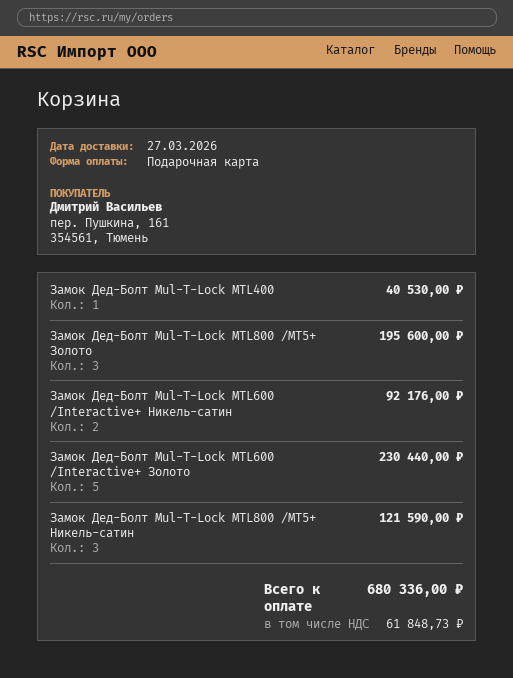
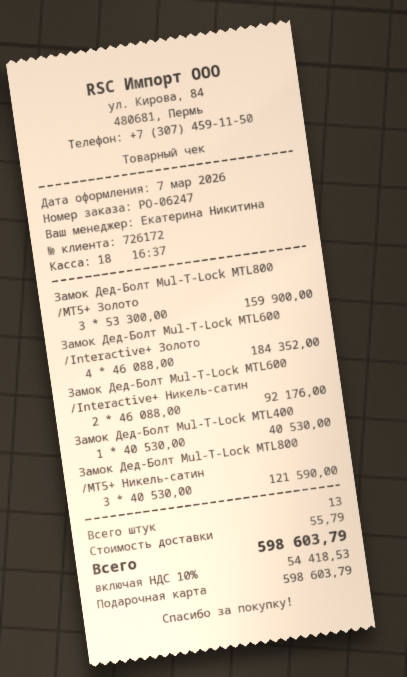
Замок Дед-Болт Mul-T-Lock MTL800 /MT5+ Золото: 3 for 195600.00 -> 3 for 159900.00
Замок Дед-Болт Mul-T-Lock MTL600 /Interactive+ Золото: 5 for 230440.00 -> 4 for 184352.00
shipping: none -> 55.79
tax: 61848.73 -> 54418.53
total: 680336.00 -> 598603.79

